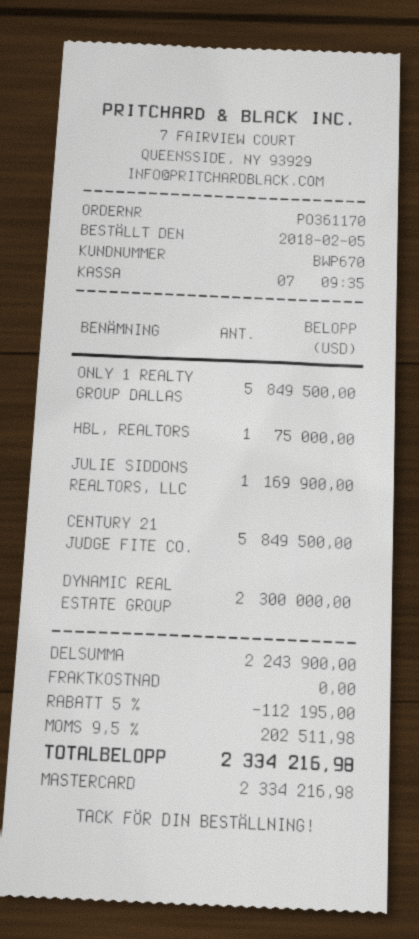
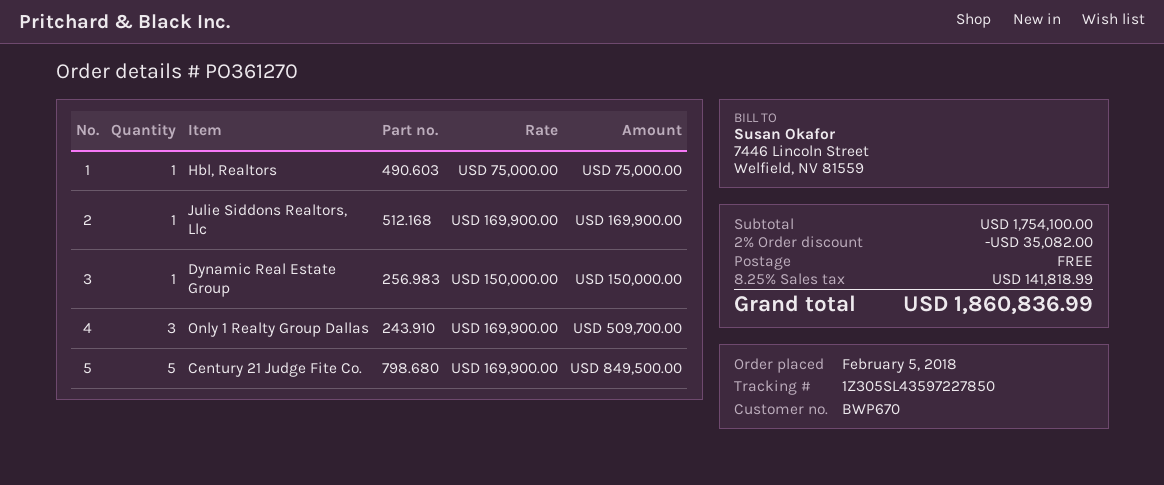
order number: PO361170 -> PO361270
ONLY 1 REALTY GROUP DALLAS: 5 for 849500.00 -> 3 for 509700.00
DYNAMIC REAL ESTATE GROUP: 2 for 300000.00 -> 1 for 150000.00
subtotal: 2243900.00 -> 1754100.00
discount: 5% = 112195.00 -> 2% = 35082.00
tax: 9.5% = 202511.98 -> 8.25% = 141818.99
total: 2334216.98 -> 1860836.99

